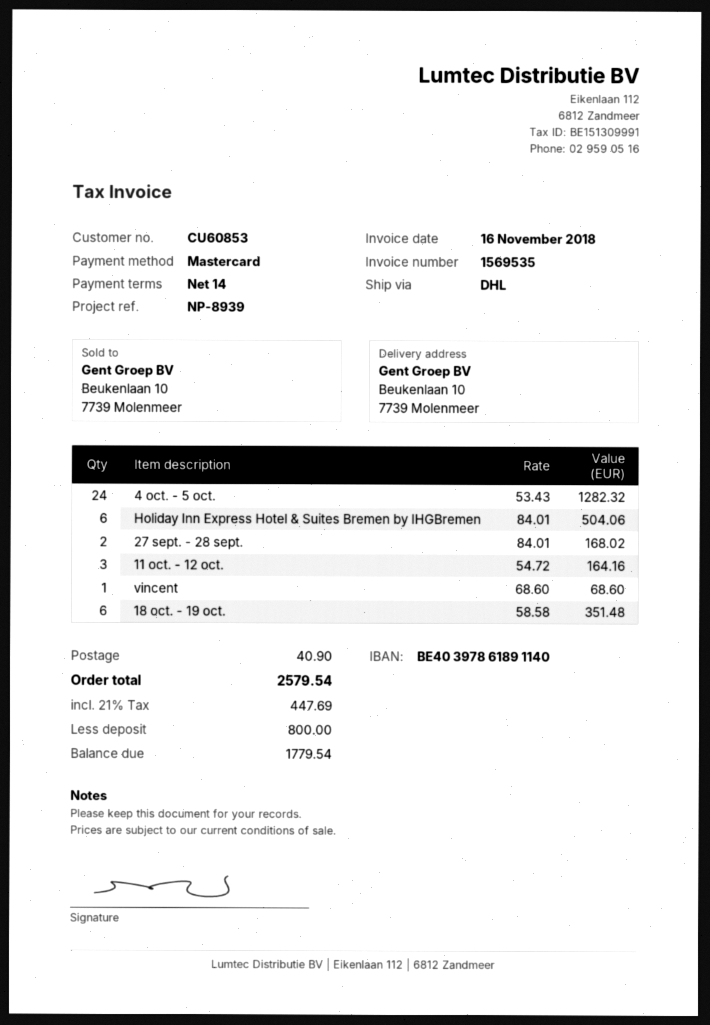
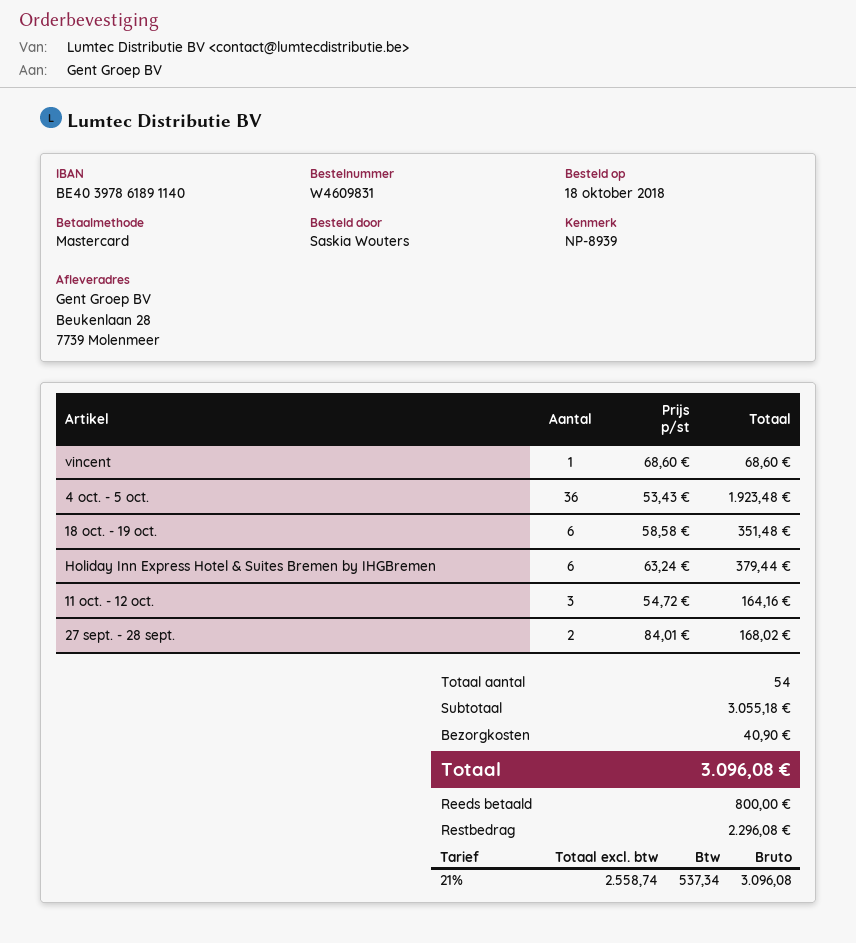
ship to: Beukenlaan 10, 7739 Molenmeer -> Beukenlaan 28, 7739 Molenmeer
4 oct. - 5 oct.: 24 x 53.43 = 1282.32 -> 36 x 53.43 = 1923.48
Holiday Inn Express Hotel & Suites Bremen by IHGBremen: 6 x 84.01 = 504.06 -> 6 x 63.24 = 379.44
tax: 21% = 447.69 -> 21% = 537.34
total: 2579.54 -> 3096.08
balance: 1779.54 -> 2296.08

